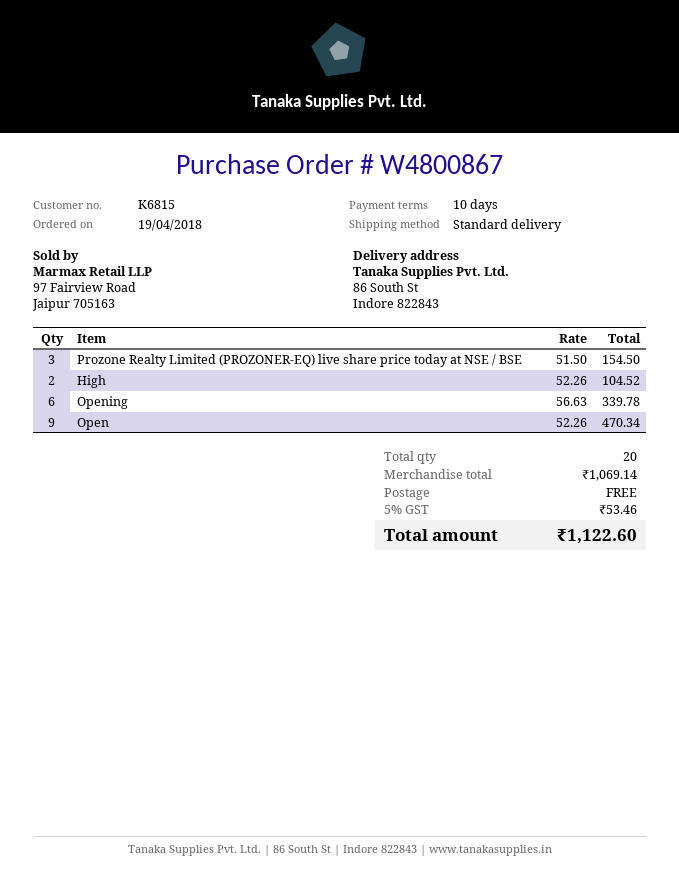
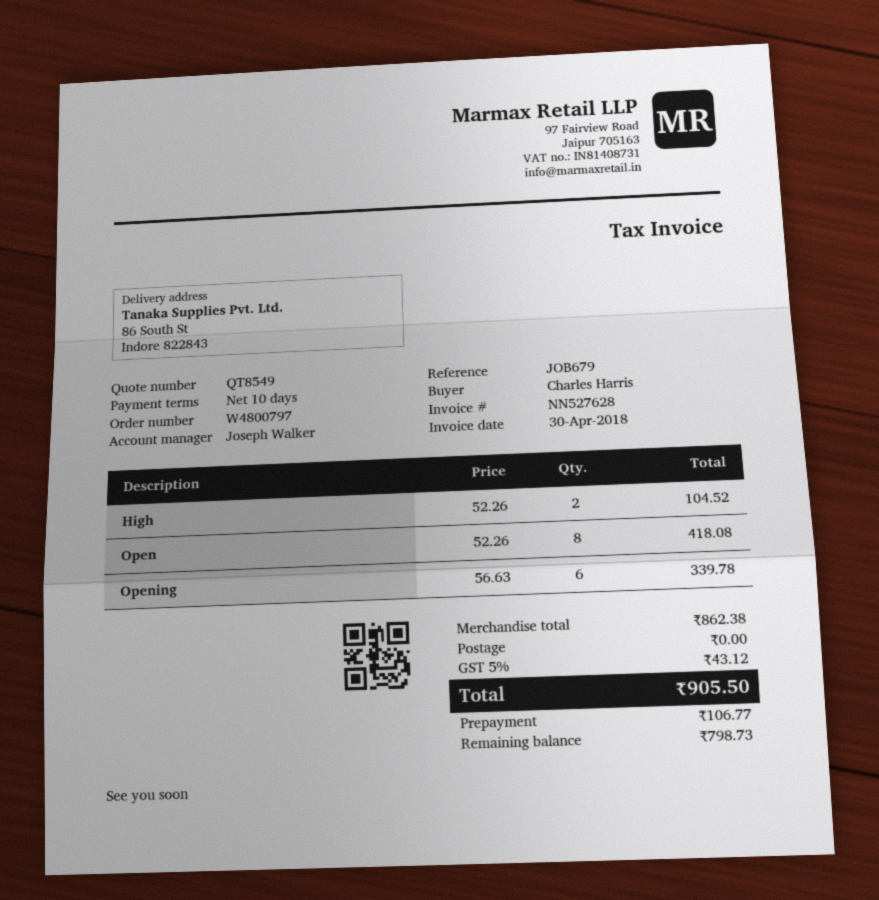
order number: W4800867 -> W4800797
Prozone Realty Limited (PROZONER-EQ) live share price today at NSE / BSE: 3 x 51.50 = 154.50 -> none
Open: 9 x 52.26 = 470.34 -> 8 x 52.26 = 418.08
subtotal: 1069.14 -> 862.38
tax: 5% = 53.46 -> 5% = 43.12
total: 1122.60 -> 905.50

